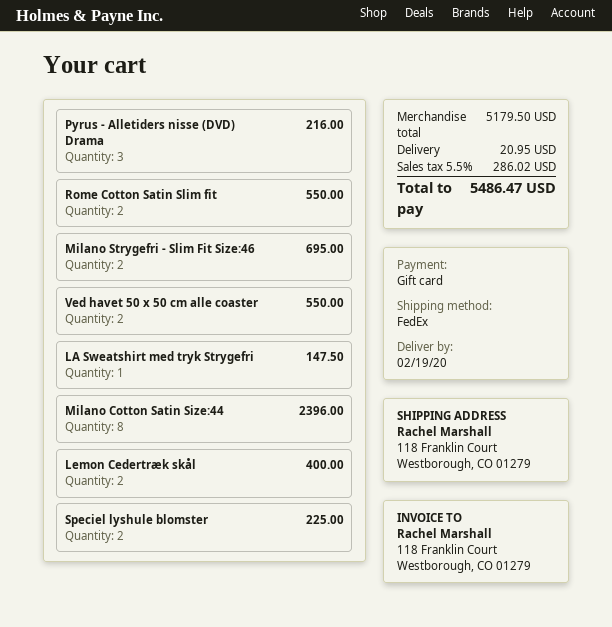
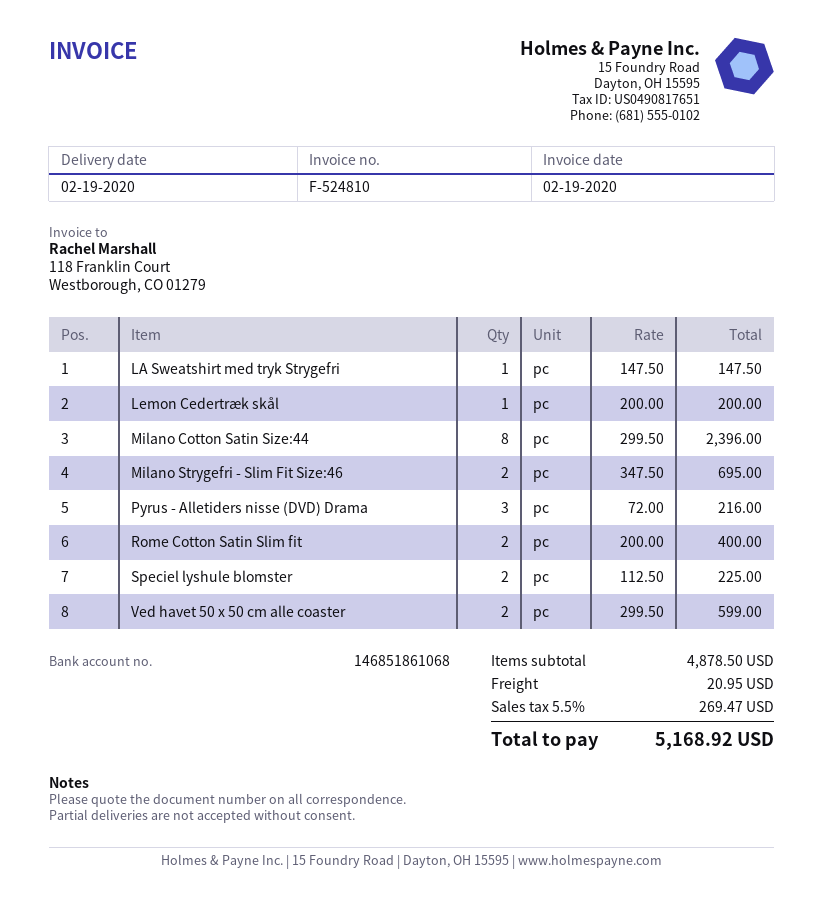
Rome Cotton Satin Slim fit: 2 for 550.00 -> 2 for 400.00
Ved havet 50 x 50 cm alle coaster: 2 for 550.00 -> 2 for 599.00
Lemon Cedertræk skål: 2 for 400.00 -> 1 for 200.00
subtotal: 5179.50 -> 4878.50
tax: 5.5% = 286.02 -> 5.5% = 269.47
total: 5486.47 -> 5168.92

